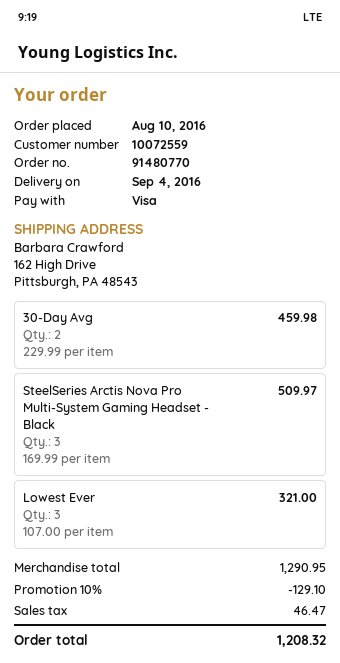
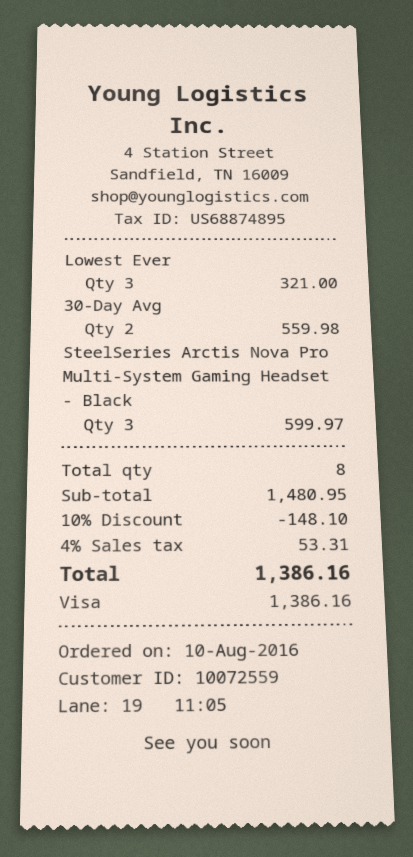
30-Day Avg: 2 for 459.98 -> 2 for 559.98
SteelSeries Arctis Nova Pro Multi-System Gaming Headset - Black: 3 for 509.97 -> 3 for 599.97
subtotal: 1290.95 -> 1480.95
discount: 10% = 129.10 -> 10% = 148.10
tax: 46.47 -> 53.31
total: 1208.32 -> 1386.16

